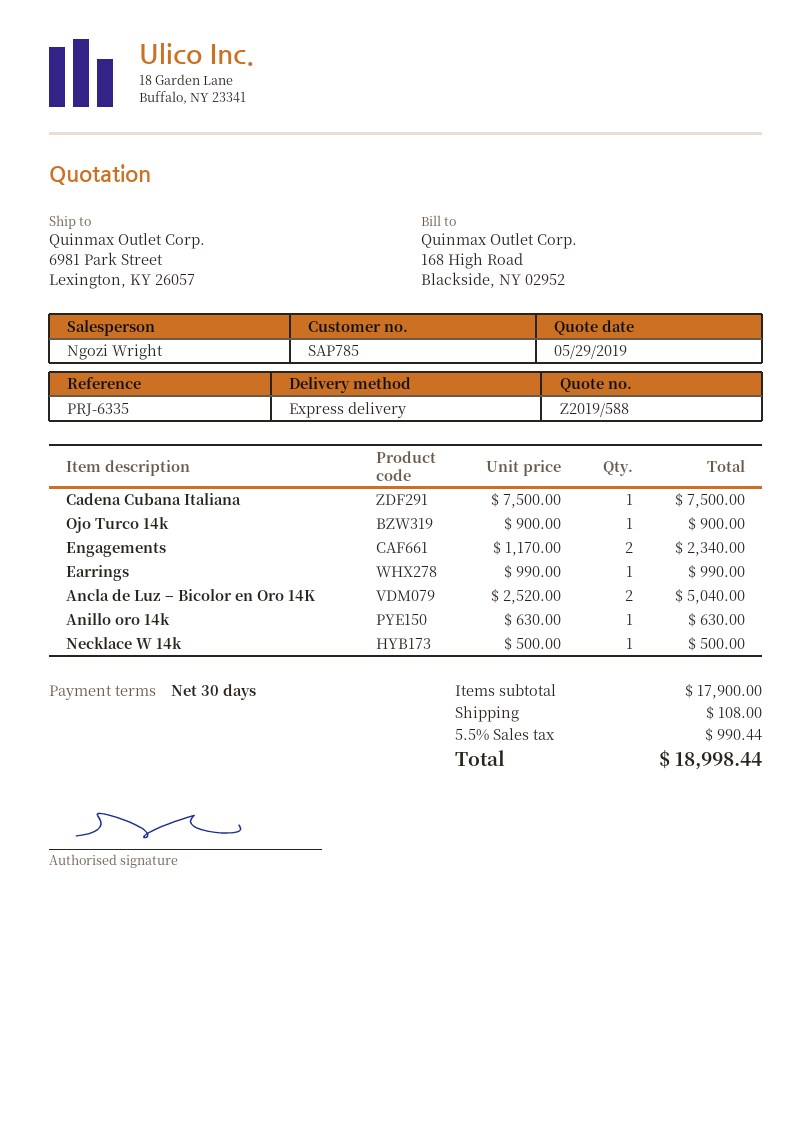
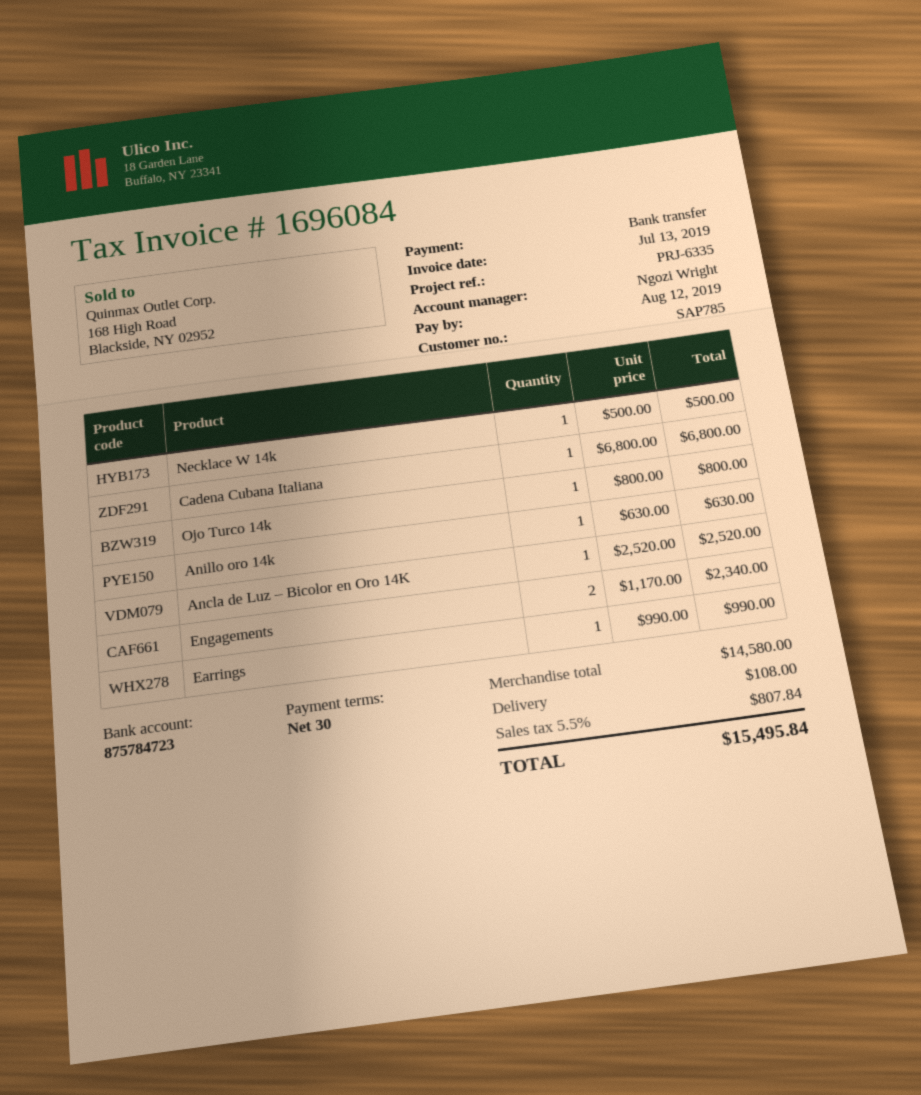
Cadena Cubana Italiana: 1 x 7500.00 = 7500.00 -> 1 x 6800.00 = 6800.00
Ojo Turco 14k: 1 x 900.00 = 900.00 -> 1 x 800.00 = 800.00
Ancla de Luz – Bicolor en Oro 14K: 2 x 2520.00 = 5040.00 -> 1 x 2520.00 = 2520.00
subtotal: 17900.00 -> 14580.00
tax: 5.5% = 990.44 -> 5.5% = 807.84
total: 18998.44 -> 15495.84

